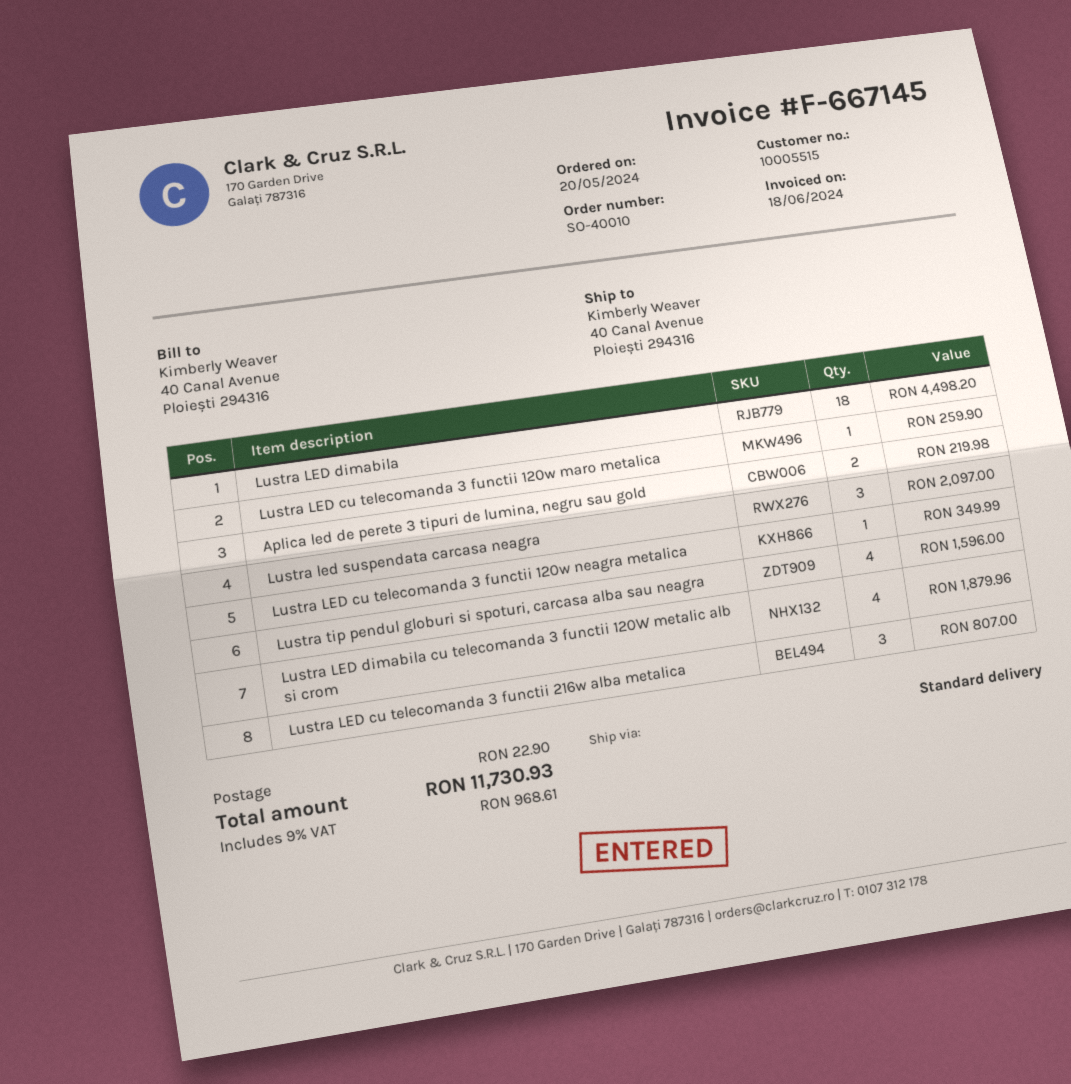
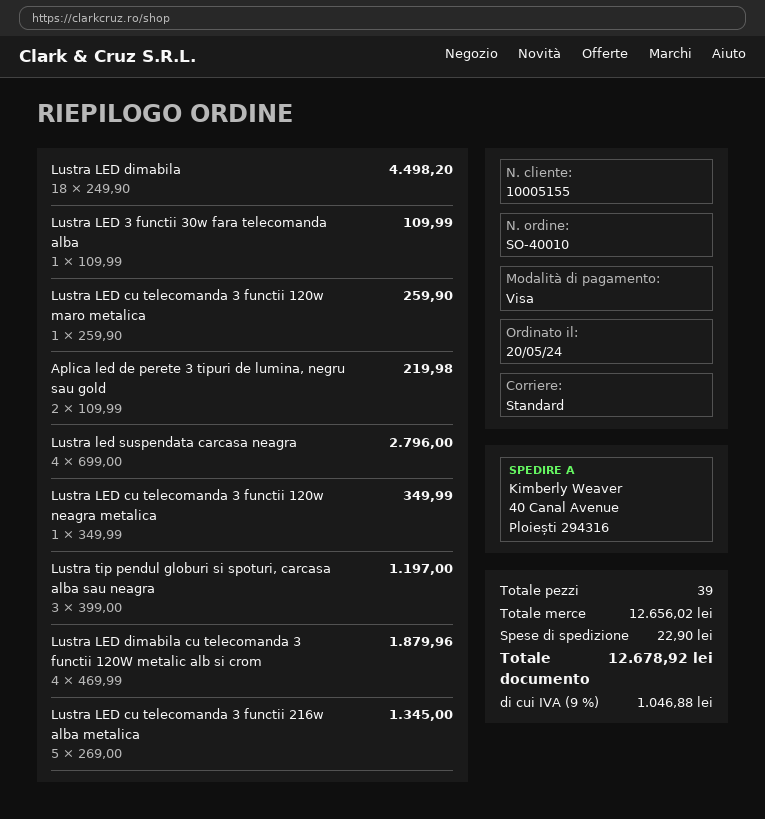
customer number: 10005515 -> 10005155
Lustra led suspendata carcasa neagra: 3 for 2097.00 -> 4 for 2796.00
Lustra tip pendul globuri si spoturi, carcasa alba sau neagra: 4 for 1596.00 -> 3 for 1197.00
Lustra LED cu telecomanda 3 functii 216w alba metalica: 3 for 807.00 -> 5 for 1345.00
Lustra LED 3 functii 30w fara telecomanda alba: none -> 1 for 109.99
tax: 9% = 968.61 -> 9% = 1046.88
total: 11730.93 -> 12678.92

